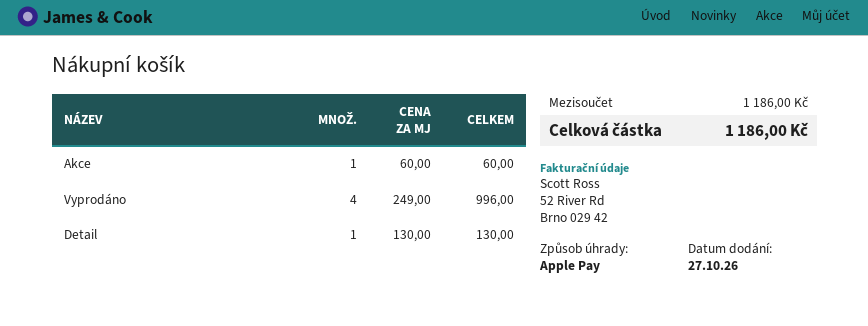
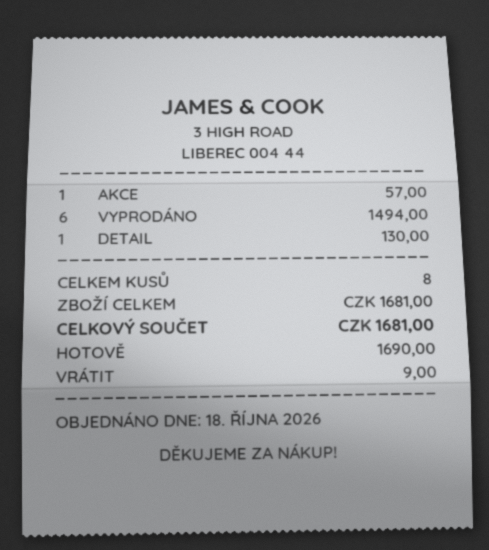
payment method: Apple Pay -> cash
Akce: 1 for 60.00 -> 1 for 57.00
Vyprodáno: 4 for 996.00 -> 6 for 1494.00
subtotal: 1186.00 -> 1681.00
total: 1186.00 -> 1681.00

